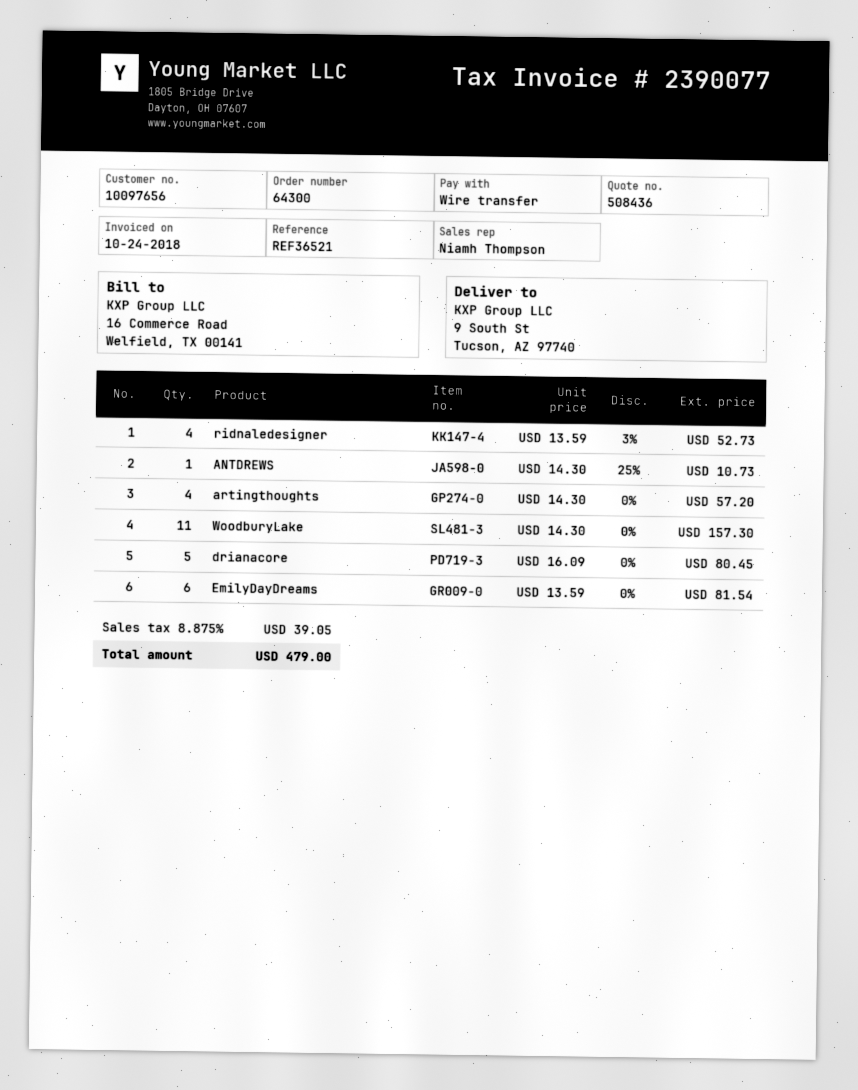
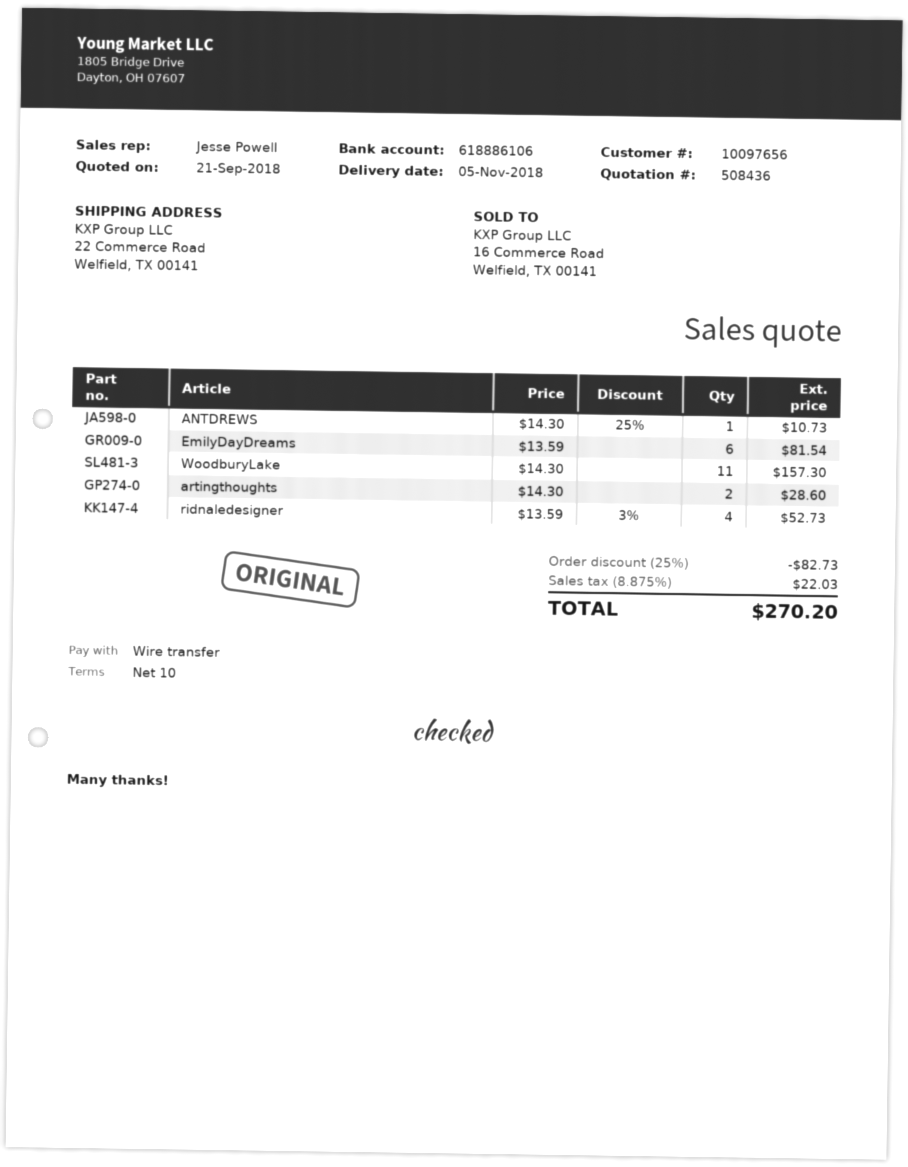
sales rep: Niamh Thompson -> Jesse Powell
ship to: 9 South St, Tucson, AZ 97740 -> 22 Commerce Road, Welfield, TX 00141
artingthoughts: 4 x 14.30 = 57.20 -> 2 x 14.30 = 28.60
drianacore: 5 x 16.09 = 80.45 -> none
discount: none -> 25% = 82.73
tax: 8.875% = 39.05 -> 8.875% = 22.03
total: 479.00 -> 270.20

